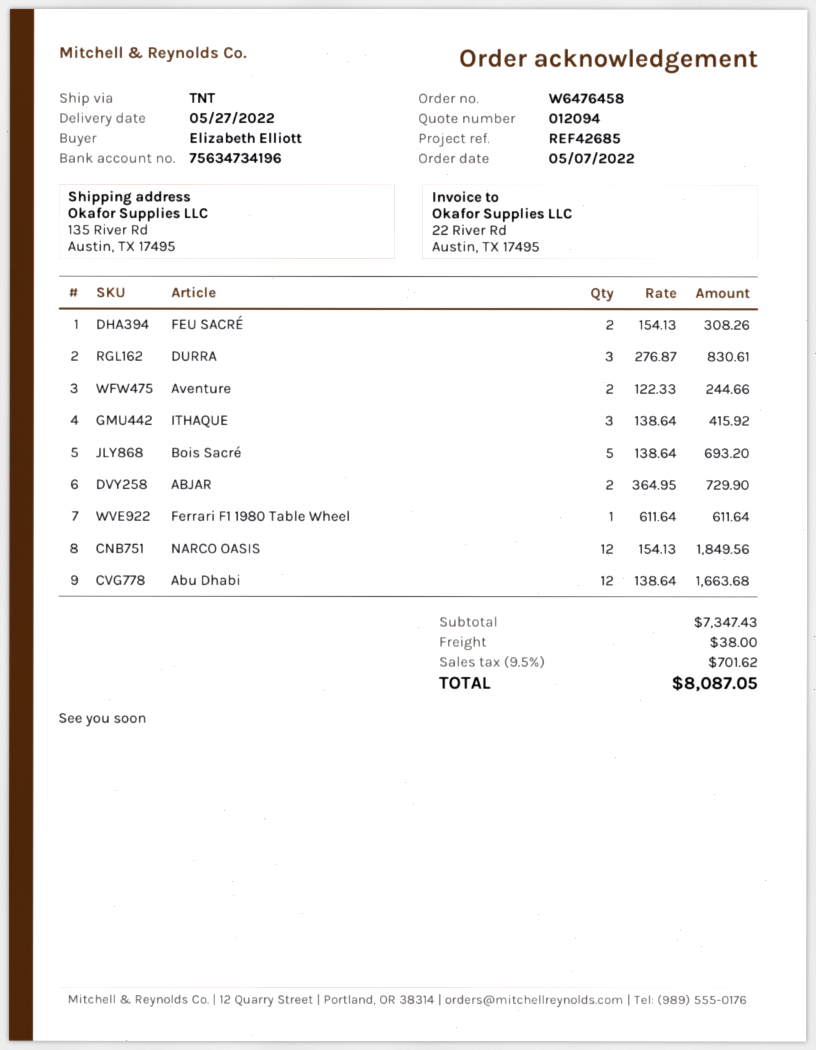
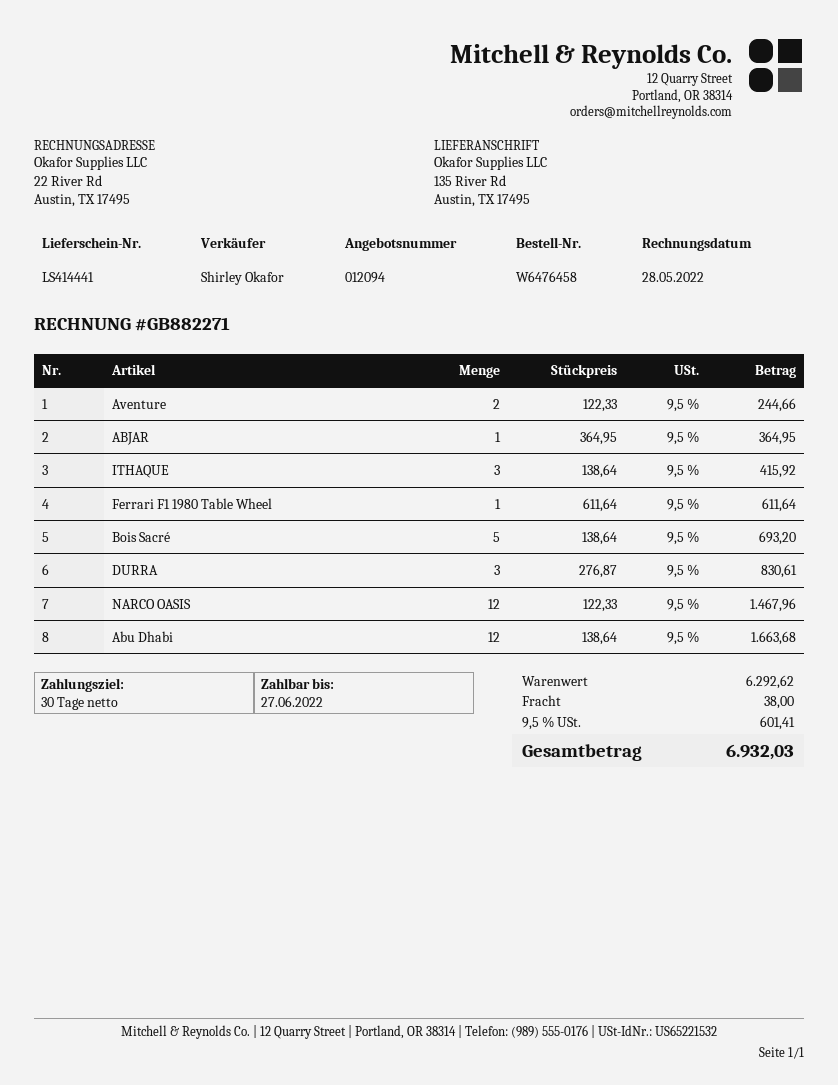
FEU SACRÉ: 2 x 154.13 = 308.26 -> none
ABJAR: 2 x 364.95 = 729.90 -> 1 x 364.95 = 364.95
NARCO OASIS: 12 x 154.13 = 1849.56 -> 12 x 122.33 = 1467.96
subtotal: 7347.43 -> 6292.62
tax: 9.5% = 701.62 -> 9.5% = 601.41
total: 8087.05 -> 6932.03

